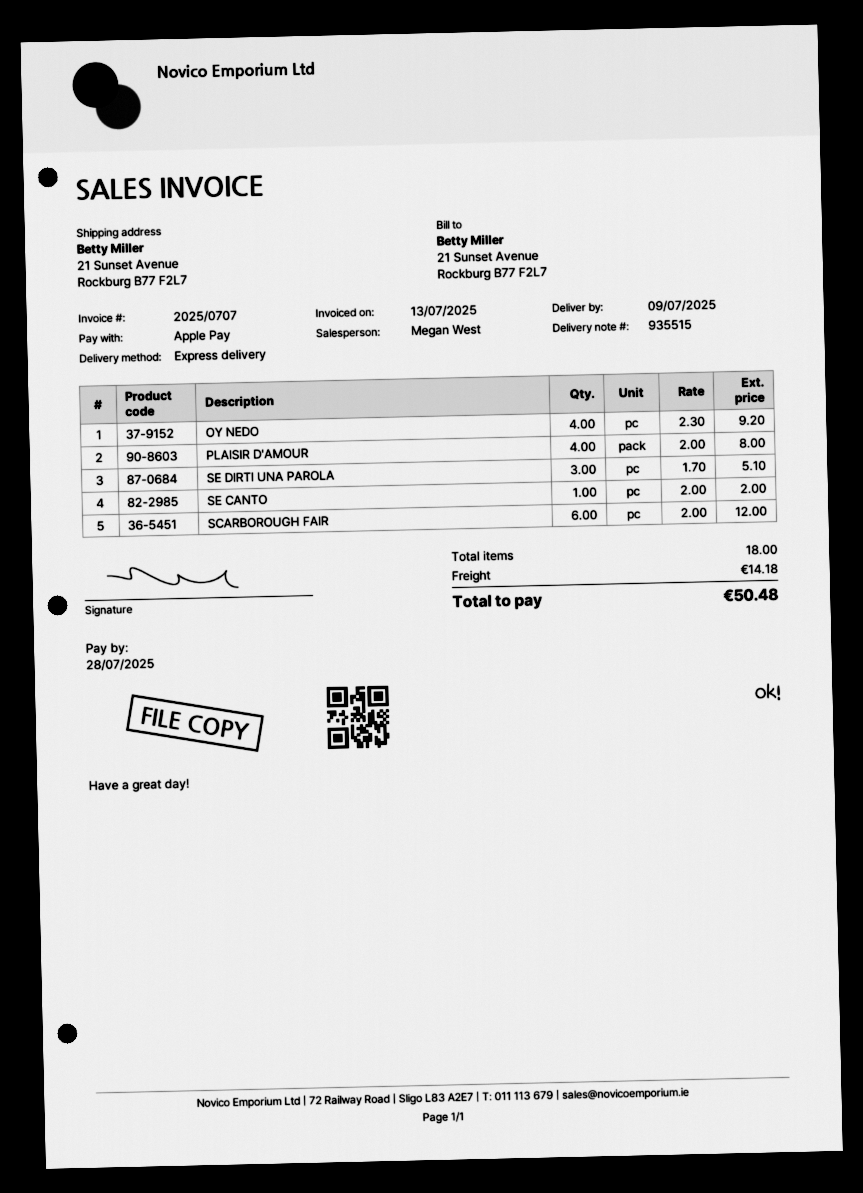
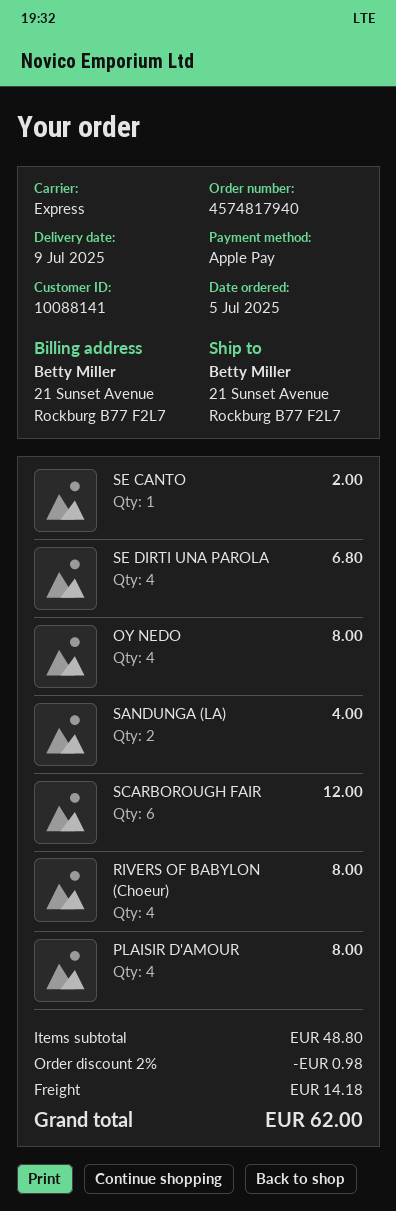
OY NEDO: 4 for 9.20 -> 4 for 8.00
SE DIRTI UNA PAROLA: 3 for 5.10 -> 4 for 6.80
SANDUNGA (LA): none -> 2 for 4.00
RIVERS OF BABYLON (Choeur): none -> 4 for 8.00
discount: none -> 2% = 0.98
total: 50.48 -> 62.00

